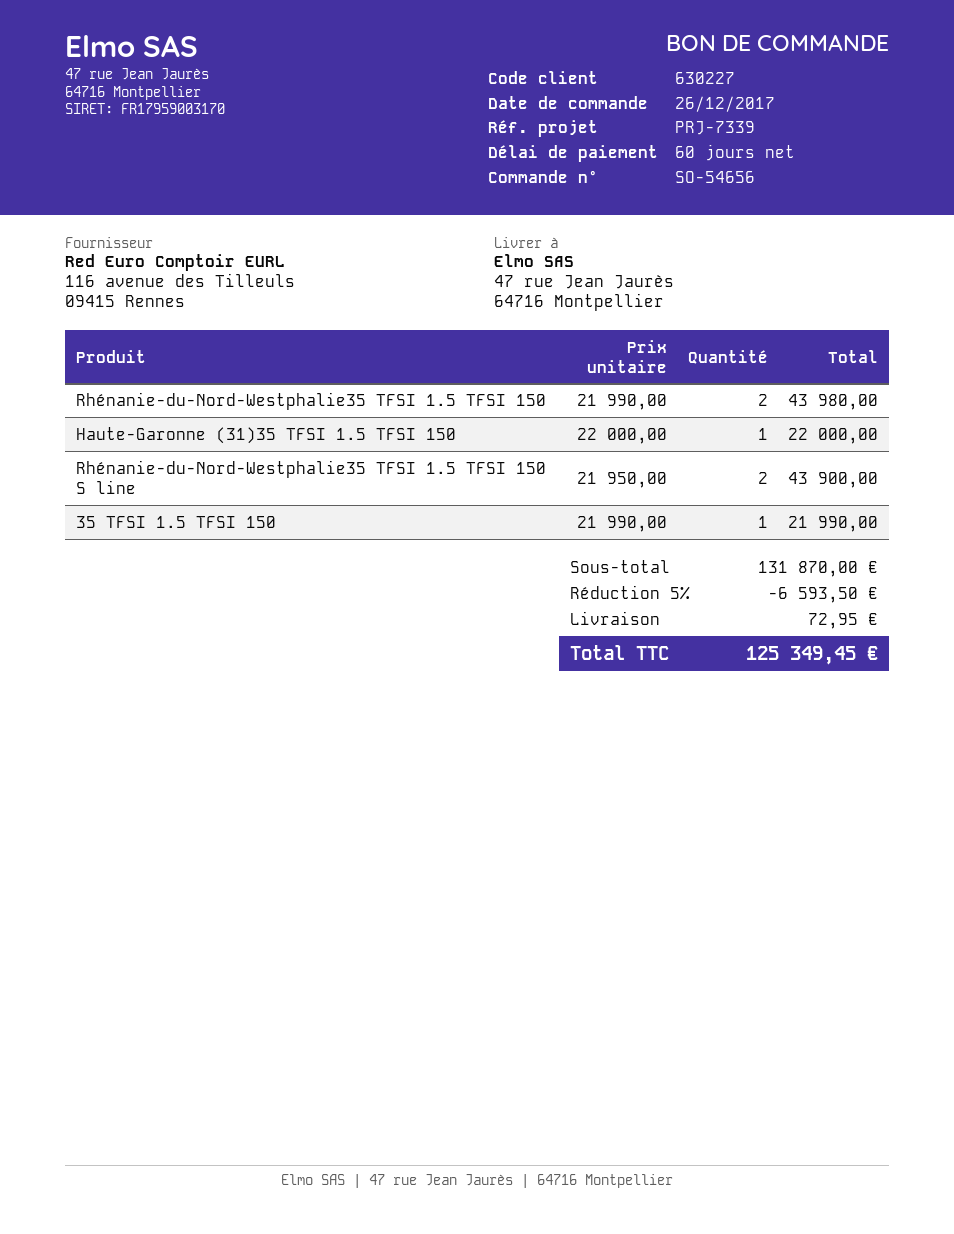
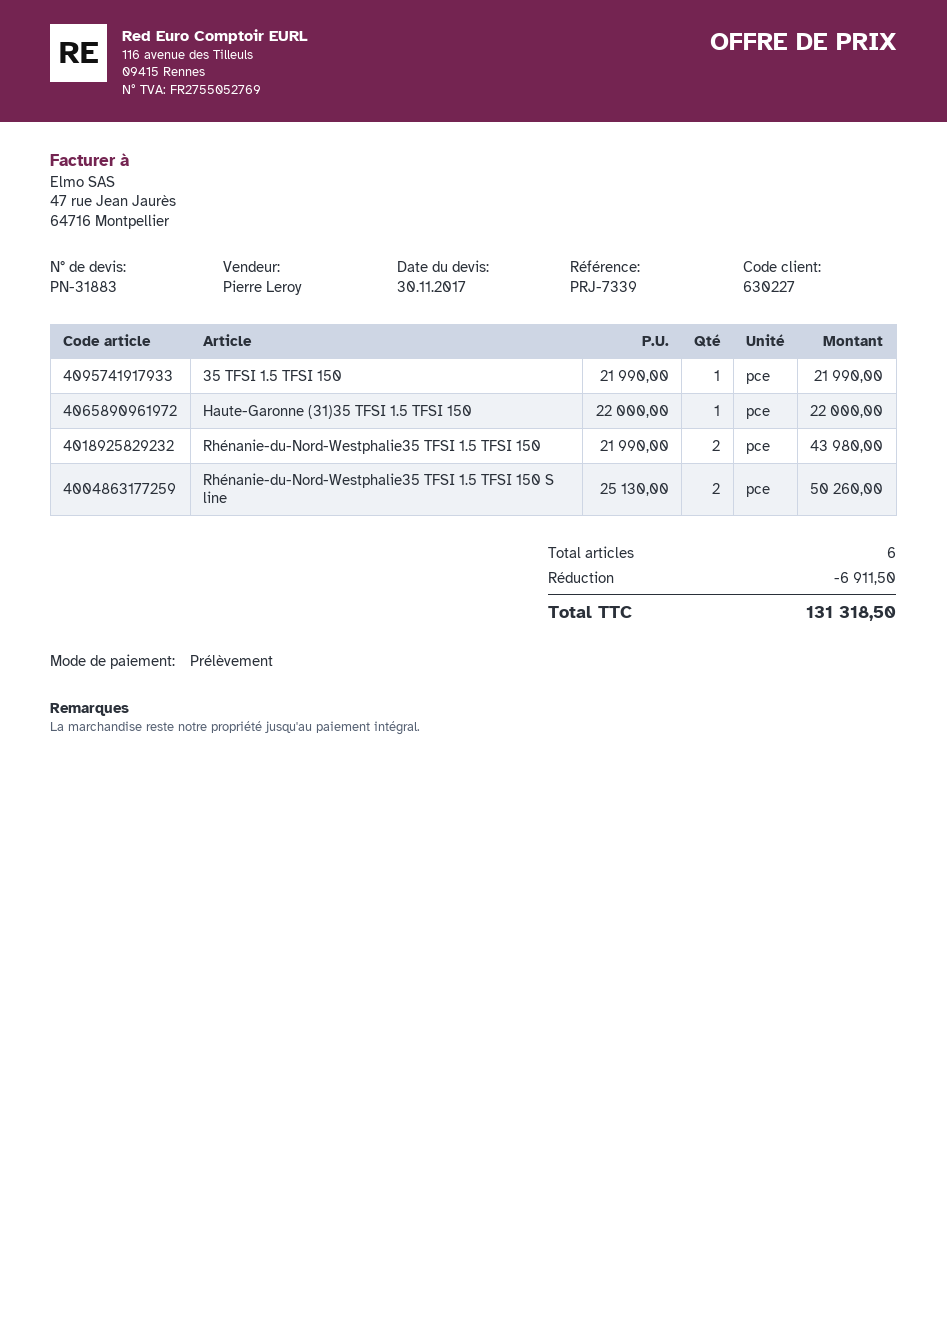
Rhénanie-du-Nord-Westphalie35 TFSI 1.5 TFSI 150 S line: 2 x 21950.00 = 43900.00 -> 2 x 25130.00 = 50260.00
discount: 6593.50 -> 6911.50
shipping: 72.95 -> none
total: 125349.45 -> 131318.50

